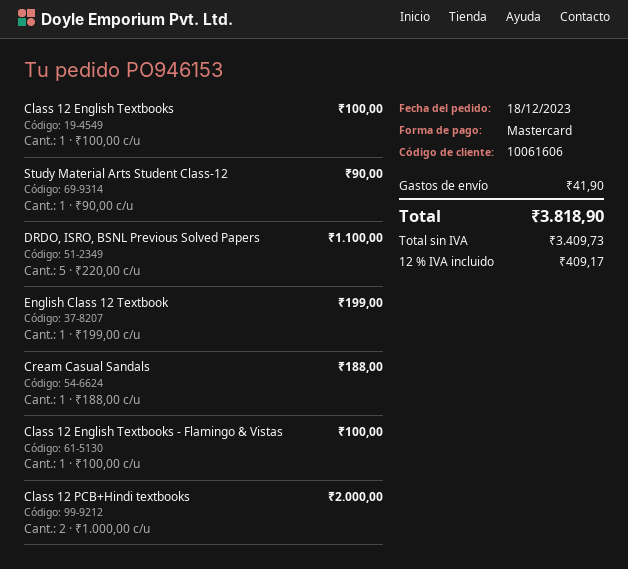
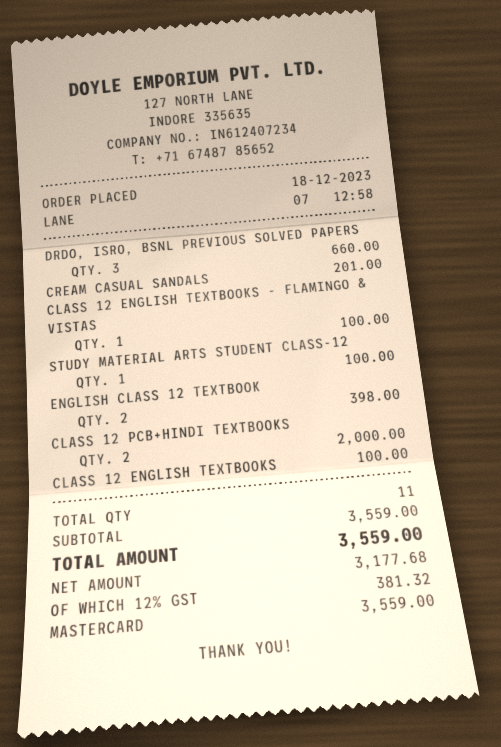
Study Material Arts Student Class-12: 1 for 90.00 -> 1 for 100.00
DRDO, ISRO, BSNL Previous Solved Papers: 5 for 1100.00 -> 3 for 660.00
English Class 12 Textbook: 1 for 199.00 -> 2 for 398.00
Cream Casual Sandals: 1 for 188.00 -> 1 for 201.00
shipping: 41.90 -> none
net: 3409.73 -> 3177.68
tax: 12% = 409.17 -> 12% = 381.32
total: 3818.90 -> 3559.00

